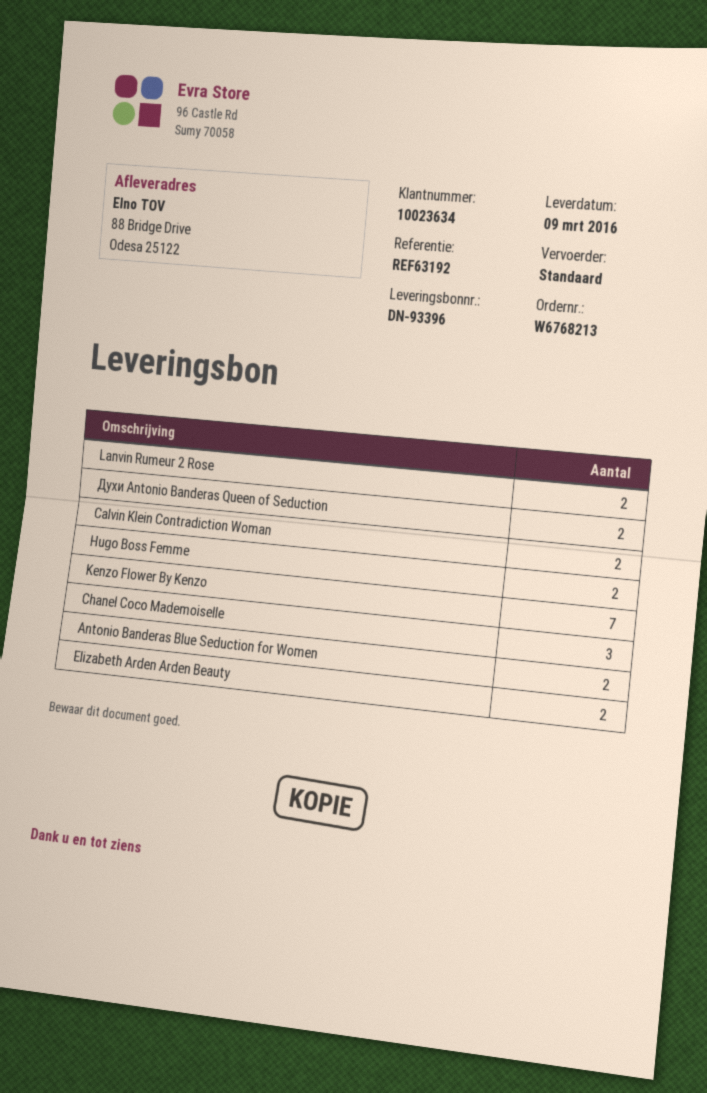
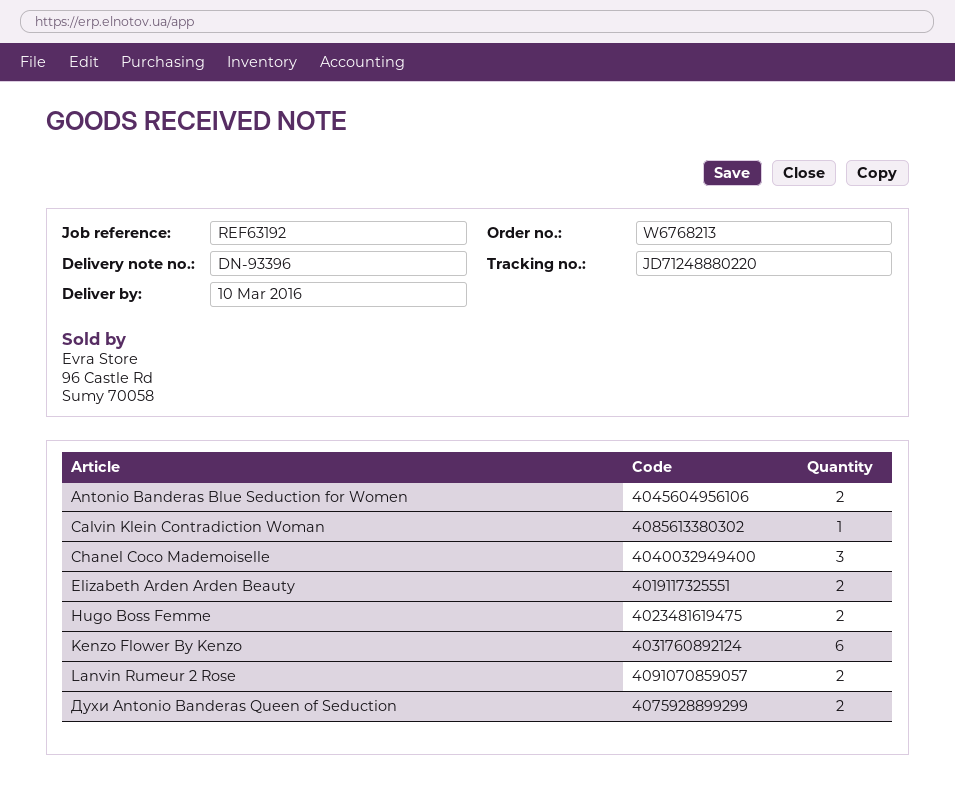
delivery date: 2016-03-09 -> 2016-03-10
Calvin Klein Contradiction Woman: 2 -> 1
Kenzo Flower By Kenzo: 7 -> 6

